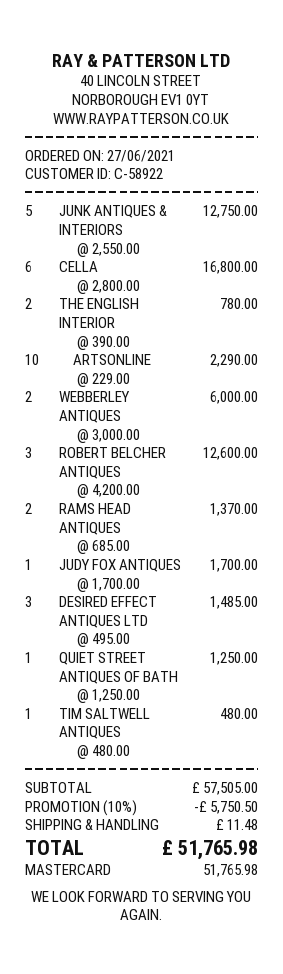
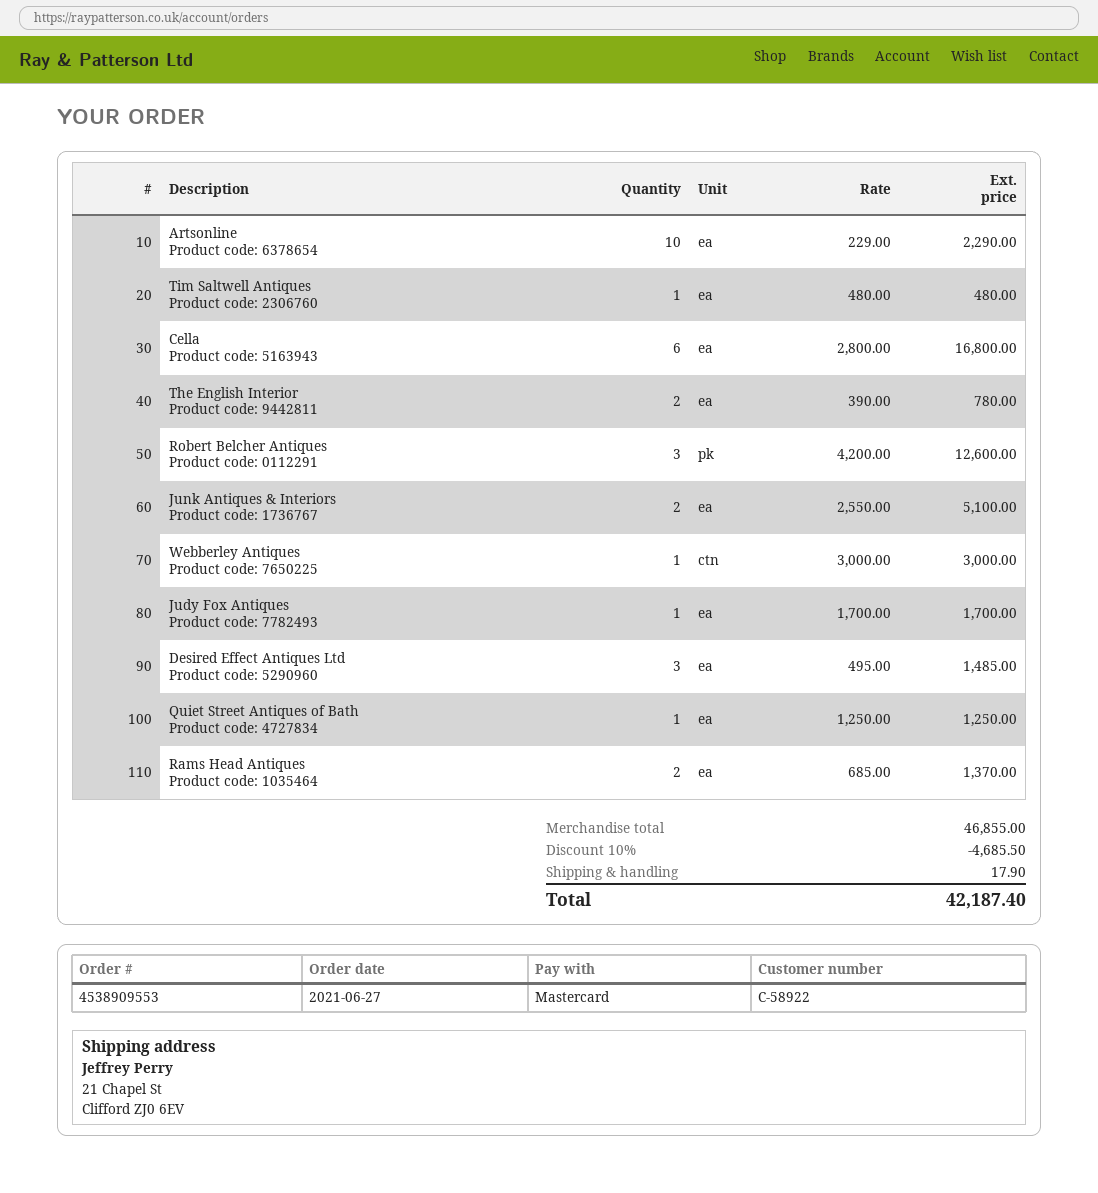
JUNK ANTIQUES & INTERIORS: 5 x 2550.00 = 12750.00 -> 2 x 2550.00 = 5100.00
WEBBERLEY ANTIQUES: 2 x 3000.00 = 6000.00 -> 1 x 3000.00 = 3000.00
subtotal: 57505.00 -> 46855.00
discount: 10% = 5750.50 -> 10% = 4685.50
shipping: 11.48 -> 17.90
total: 51765.98 -> 42187.40

